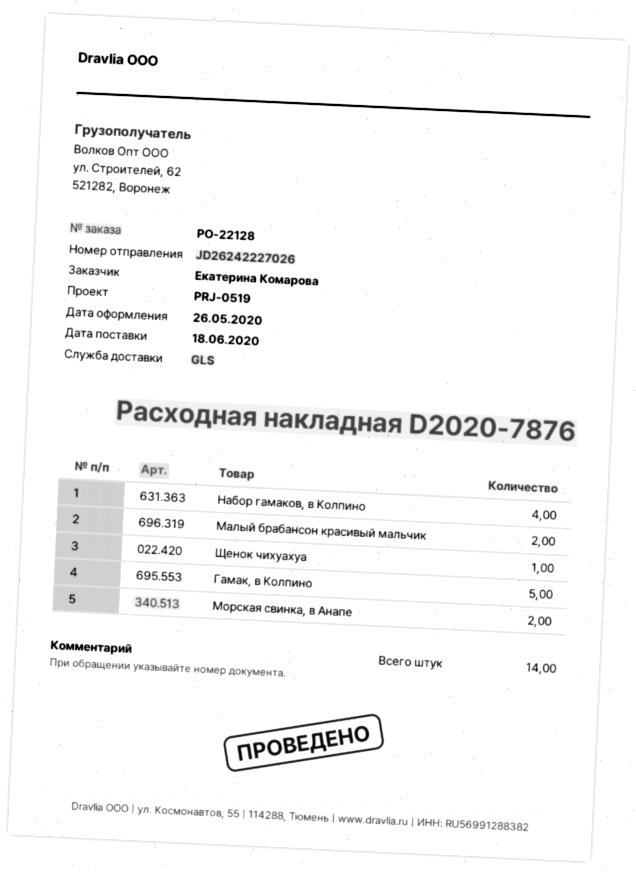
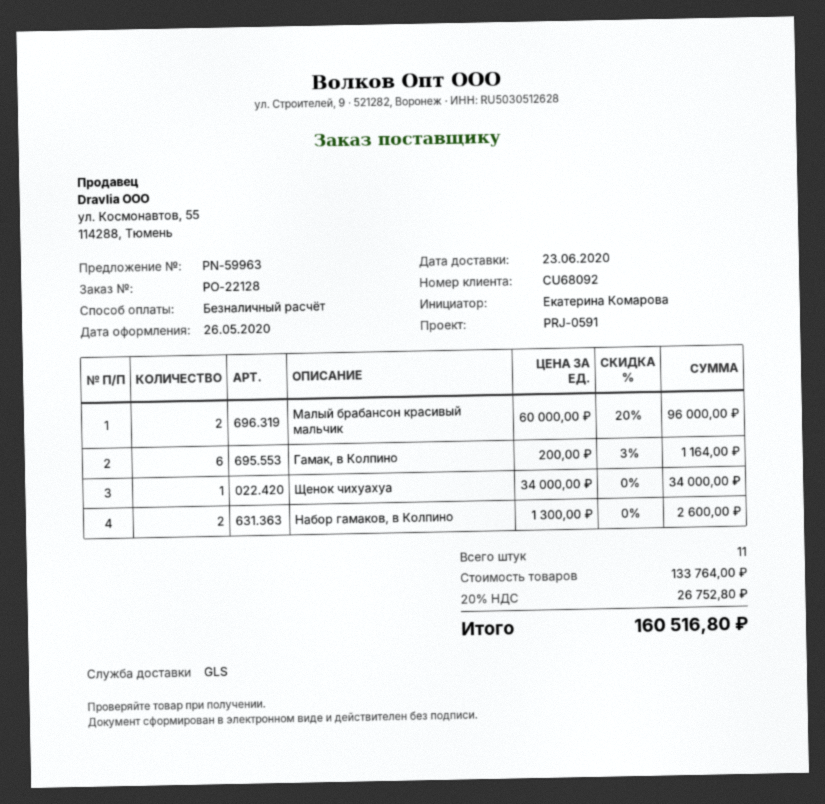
delivery date: 2020-06-18 -> 2020-06-23
reference: PRJ-0519 -> PRJ-0591
Набор гамаков, в Колпино: 4 -> 2
Гамак, в Колпино: 5 -> 6
Морская свинка, в Анапе: 2 -> none
total quantity: 14 -> 11

